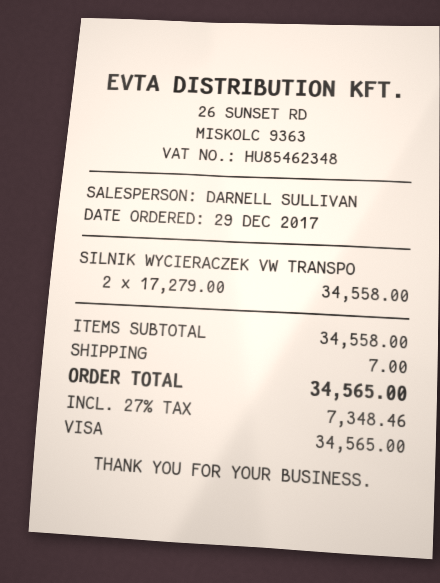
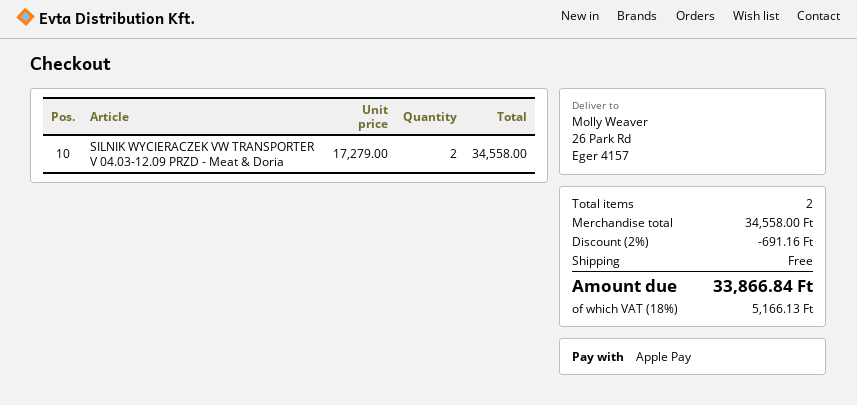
payment method: Visa -> Apple Pay
discount: none -> 2% = 691.16
shipping: 7.00 -> 0.00
tax: 27% = 7348.46 -> 18% = 5166.13
total: 34565.00 -> 33866.84

